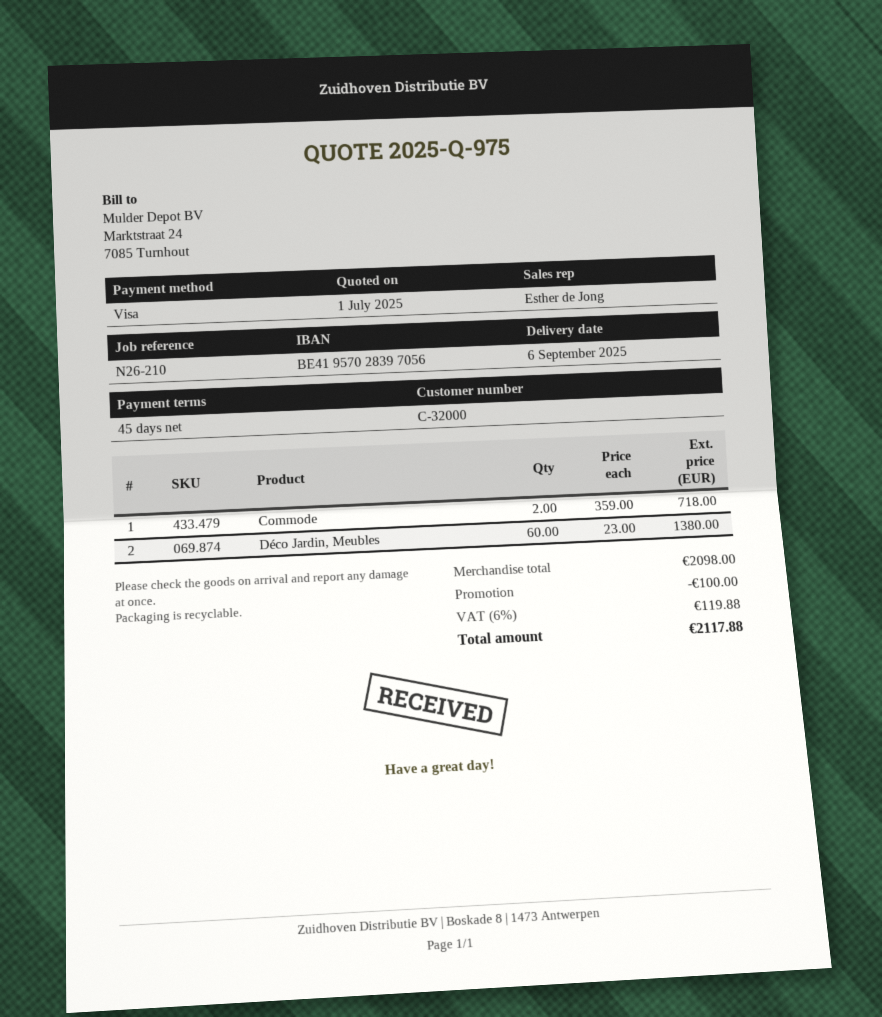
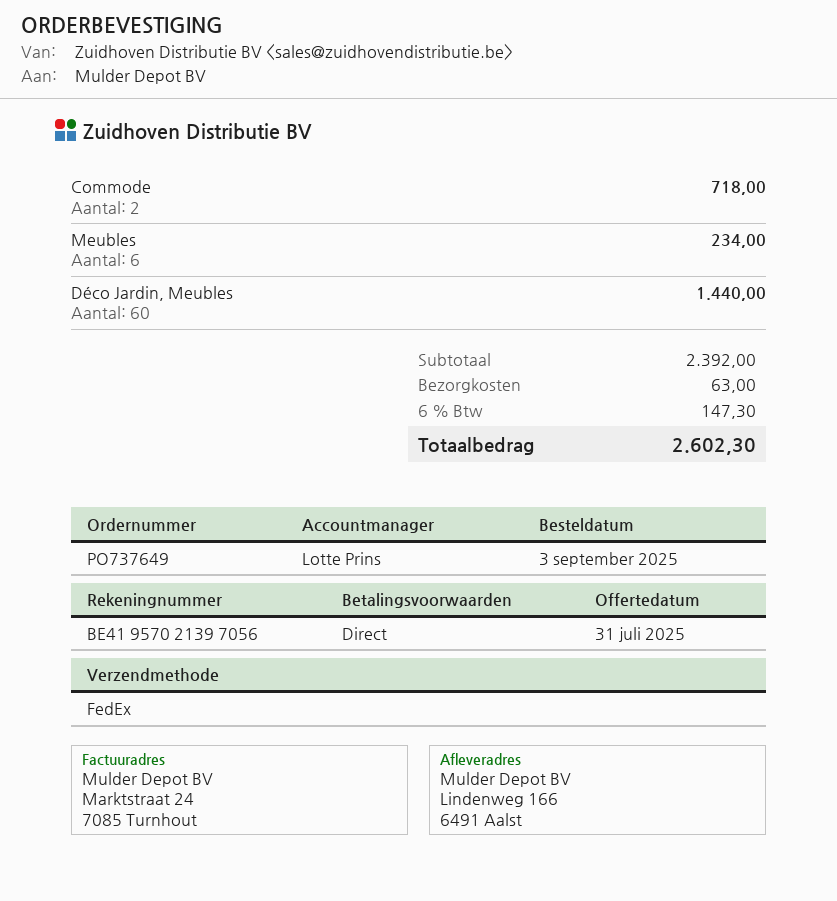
quote date: 2025-07-01 -> 2025-07-31
payment terms: 45 days -> on receipt
sales rep: Esther de Jong -> Lotte Prins
bank account: BE41957028397056 -> BE41957021397056
Déco Jardin, Meubles: 60 for 1380.00 -> 60 for 1440.00
Meubles: none -> 6 for 234.00
subtotal: 2098.00 -> 2392.00
discount: 100.00 -> none
shipping: none -> 63.00
tax: 6% = 119.88 -> 6% = 147.30
total: 2117.88 -> 2602.30

